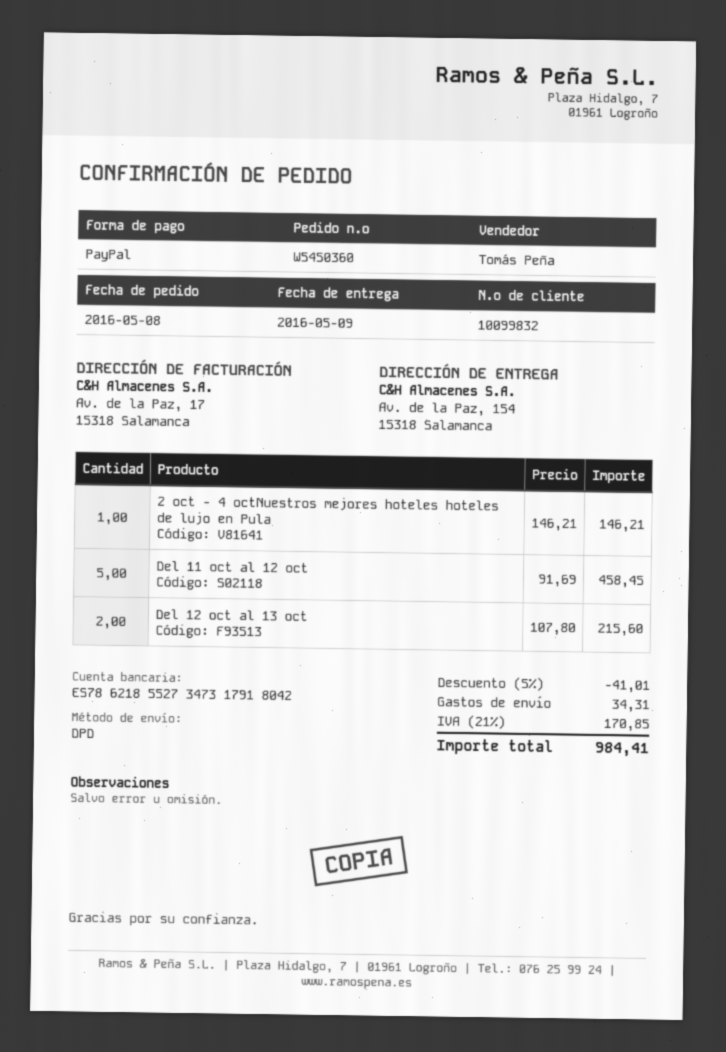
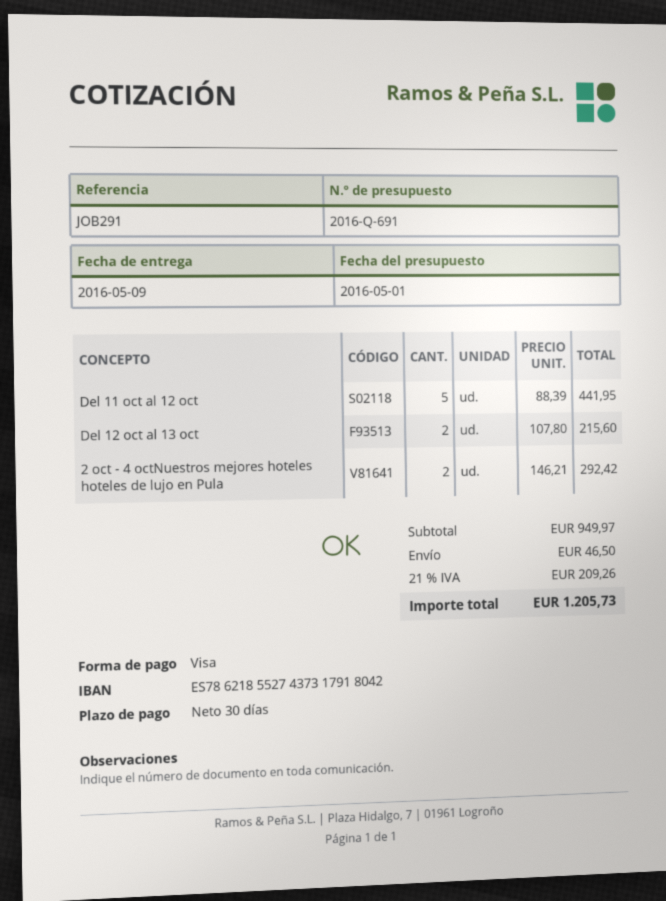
payment method: PayPal -> Visa
bank account: ES7862185527347317918042 -> ES7862185527437317918042
2 oct - 4 octNuestros mejores hoteles hoteles de lujo en Pula: 1 x 146.21 = 146.21 -> 2 x 146.21 = 292.42
Del 11 oct al 12 oct: 5 x 91.69 = 458.45 -> 5 x 88.39 = 441.95
discount: 5% = 41.01 -> none
shipping: 34.31 -> 46.50
tax: 21% = 170.85 -> 21% = 209.26
total: 984.41 -> 1205.73

